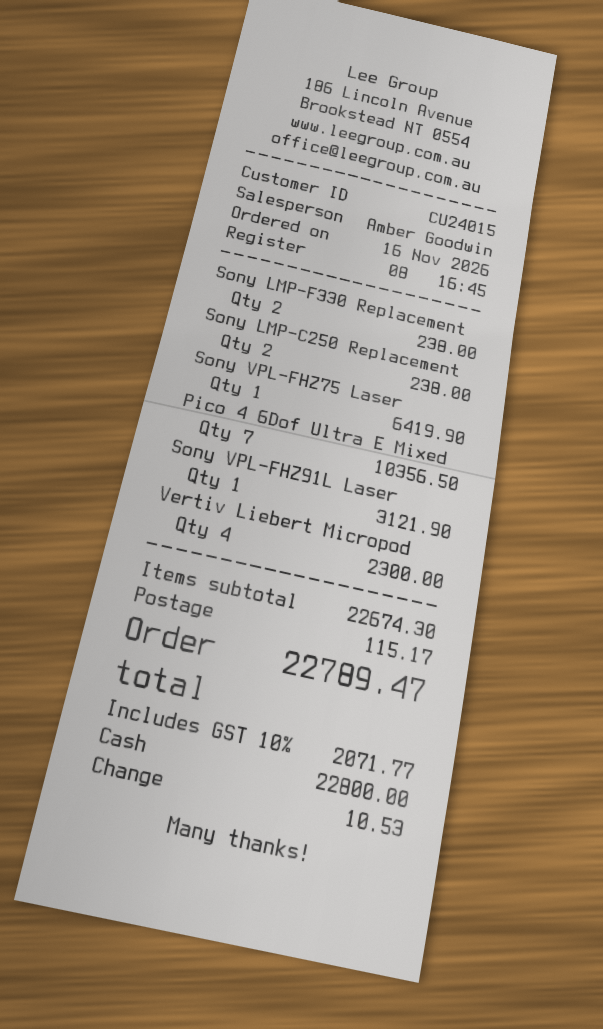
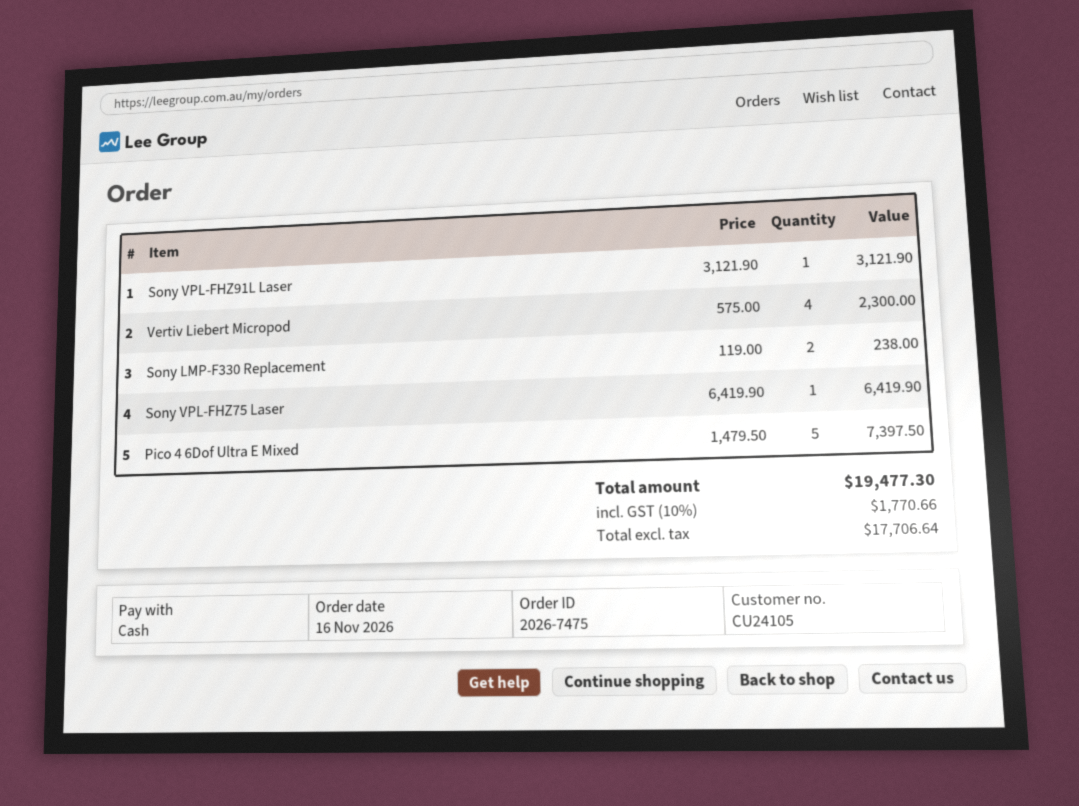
customer number: CU24015 -> CU24105
Sony LMP-C250 Replacement: 2 for 238.00 -> none
Pico 4 6Dof Ultra E Mixed: 7 for 10356.50 -> 5 for 7397.50
shipping: 115.17 -> none
tax: 10% = 2071.77 -> 10% = 1770.66
total: 22789.47 -> 19477.30

